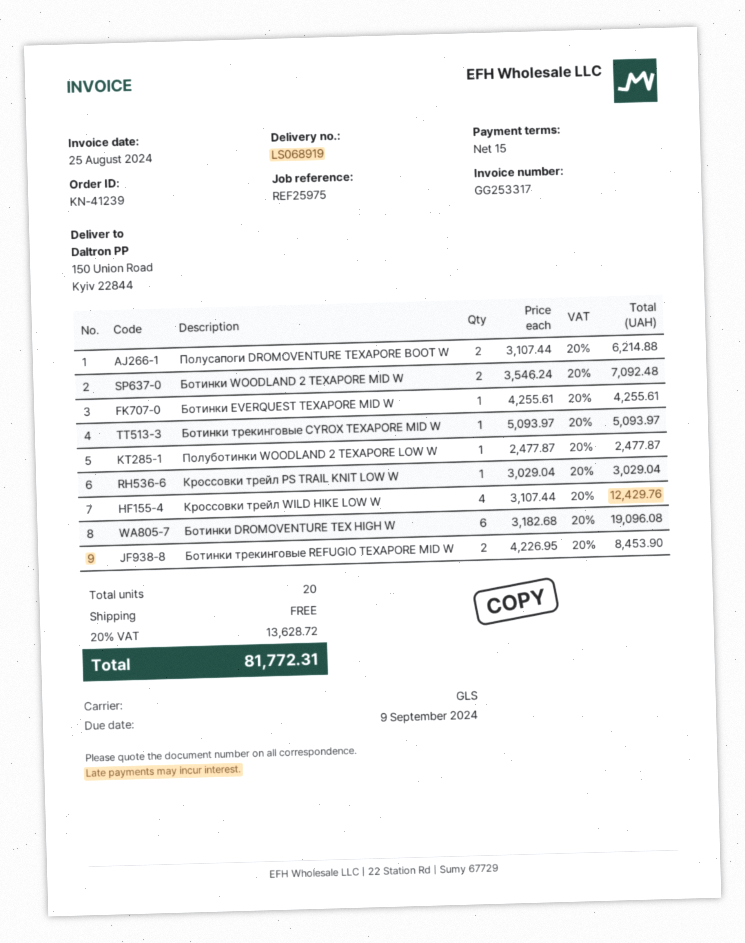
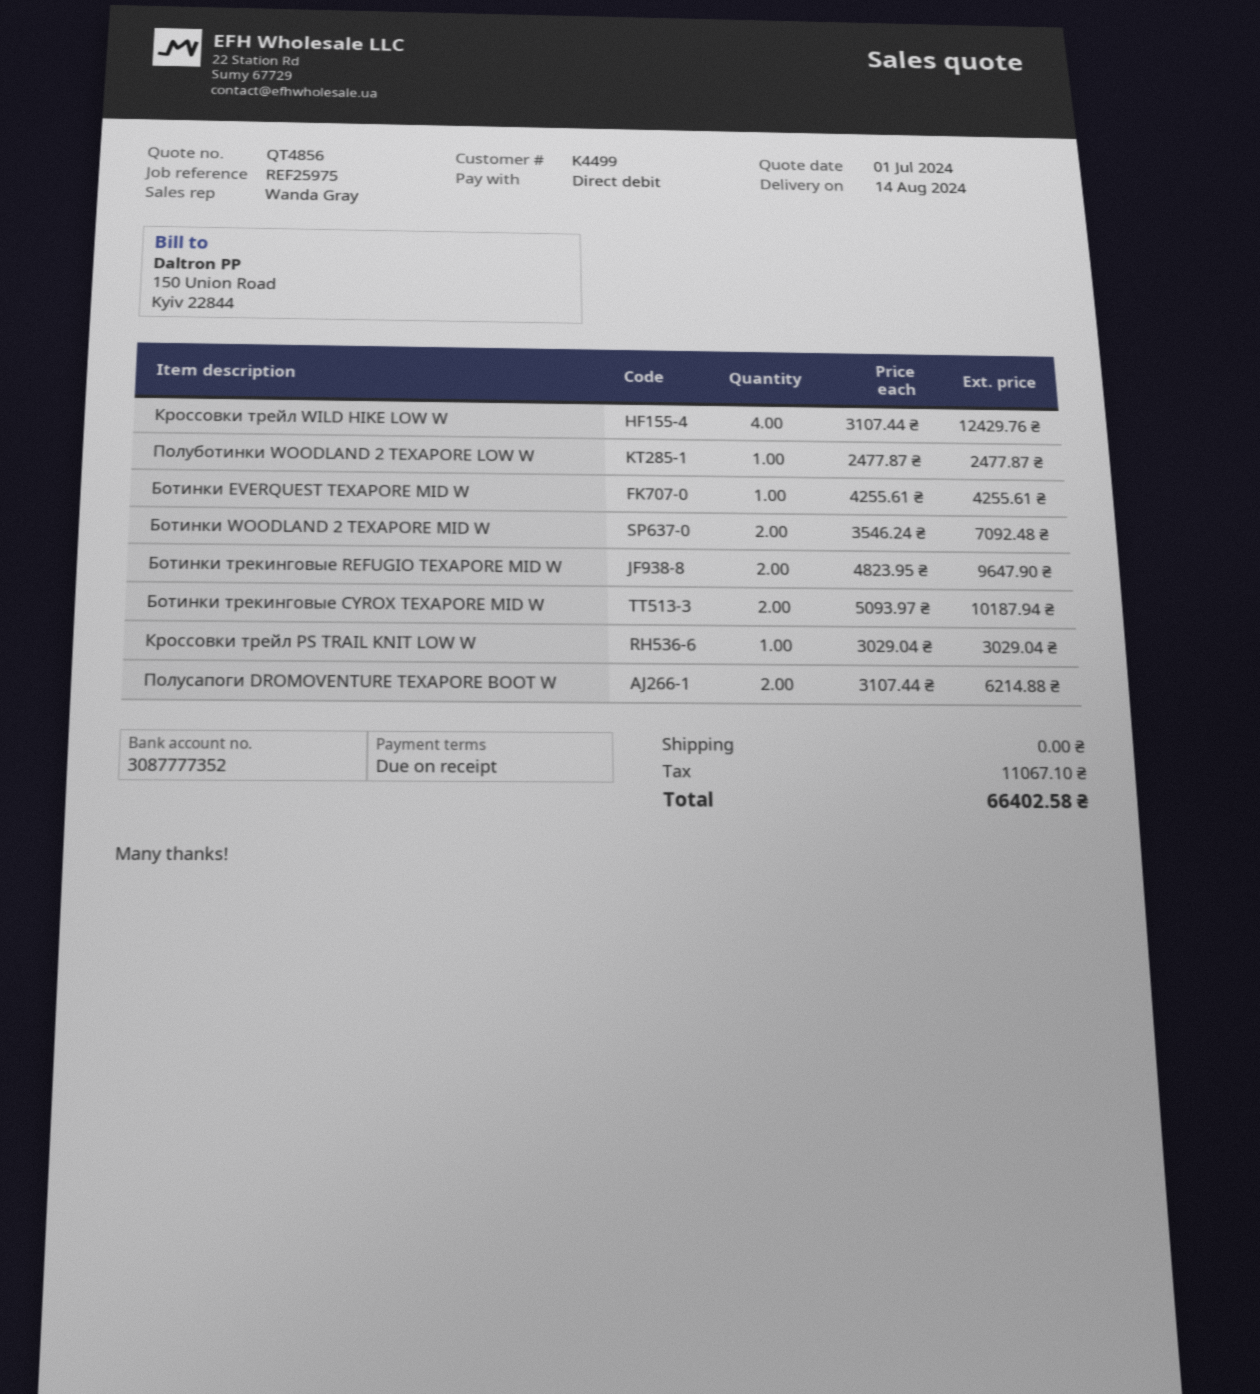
payment terms: 15 days -> on receipt
Ботинки трекинговые CYROX TEXAPORE MID W: 1 x 5093.97 = 5093.97 -> 2 x 5093.97 = 10187.94
Ботинки DROMOVENTURE TEX HIGH W: 6 x 3182.68 = 19096.08 -> none
Ботинки трекинговые REFUGIO TEXAPORE MID W: 2 x 4226.95 = 8453.90 -> 2 x 4823.95 = 9647.90
tax: 13628.72 -> 11067.10
total: 81772.31 -> 66402.58

